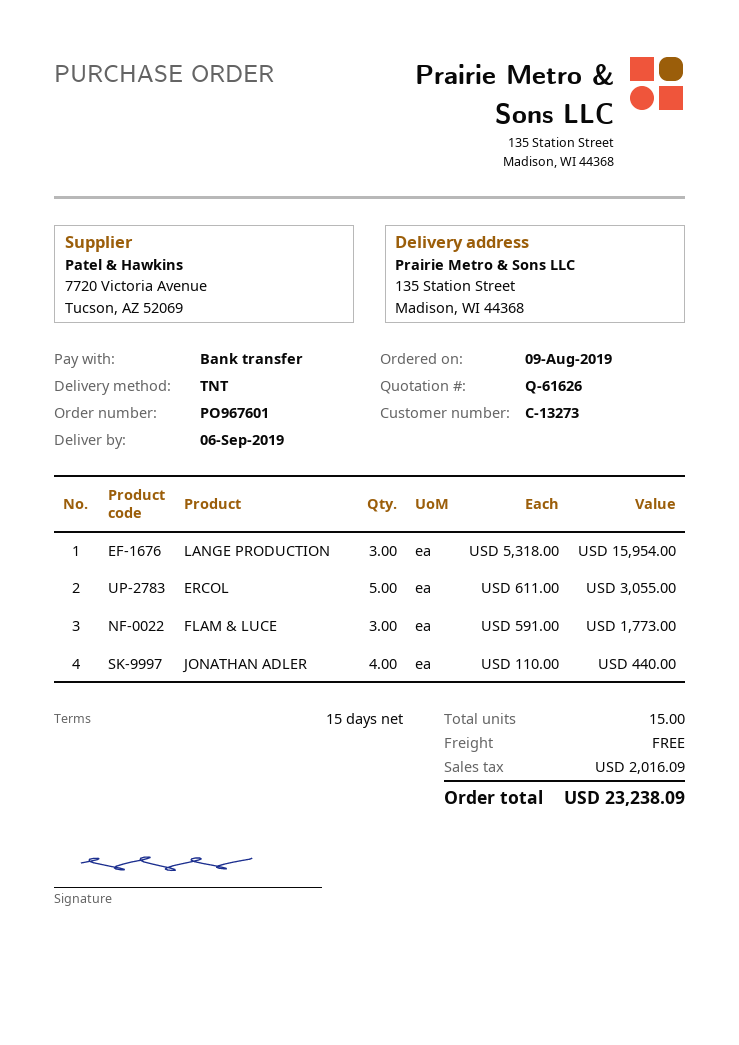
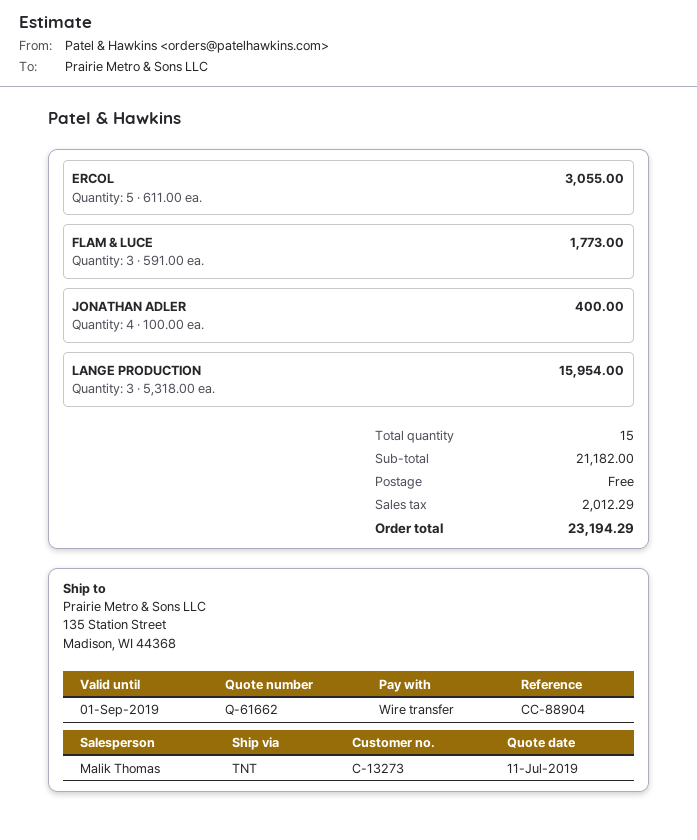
quote number: Q-61626 -> Q-61662
JONATHAN ADLER: 4 x 110.00 = 440.00 -> 4 x 100.00 = 400.00
tax: 2016.09 -> 2012.29
total: 23238.09 -> 23194.29

